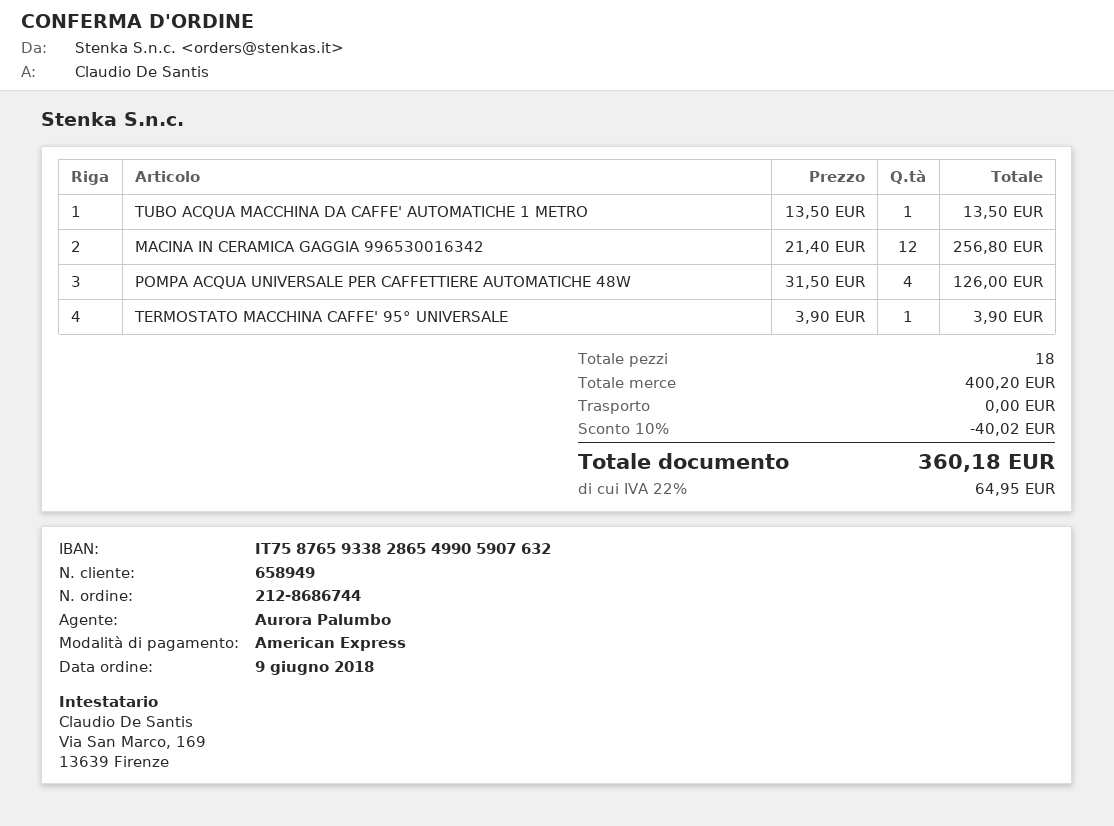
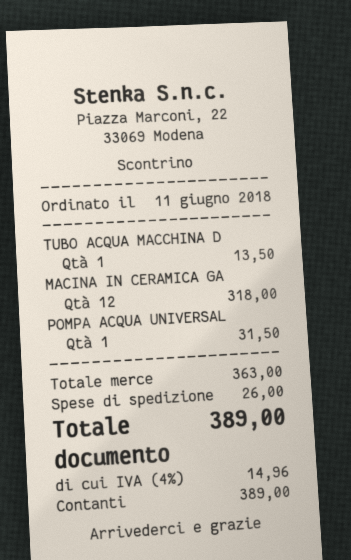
order date: 2018-06-09 -> 2018-06-11
payment method: American Express -> cash
MACINA IN CERAMICA GAGGIA 996530016342: 12 for 256.80 -> 12 for 318.00
POMPA ACQUA UNIVERSALE PER CAFFETTIERE AUTOMATICHE 48W: 4 for 126.00 -> 1 for 31.50
TERMOSTATO MACCHINA CAFFE' 95° UNIVERSALE: 1 for 3.90 -> none
subtotal: 400.20 -> 363.00
discount: 10% = 40.02 -> none
shipping: 0.00 -> 26.00
tax: 22% = 64.95 -> 4% = 14.96
total: 360.18 -> 389.00

